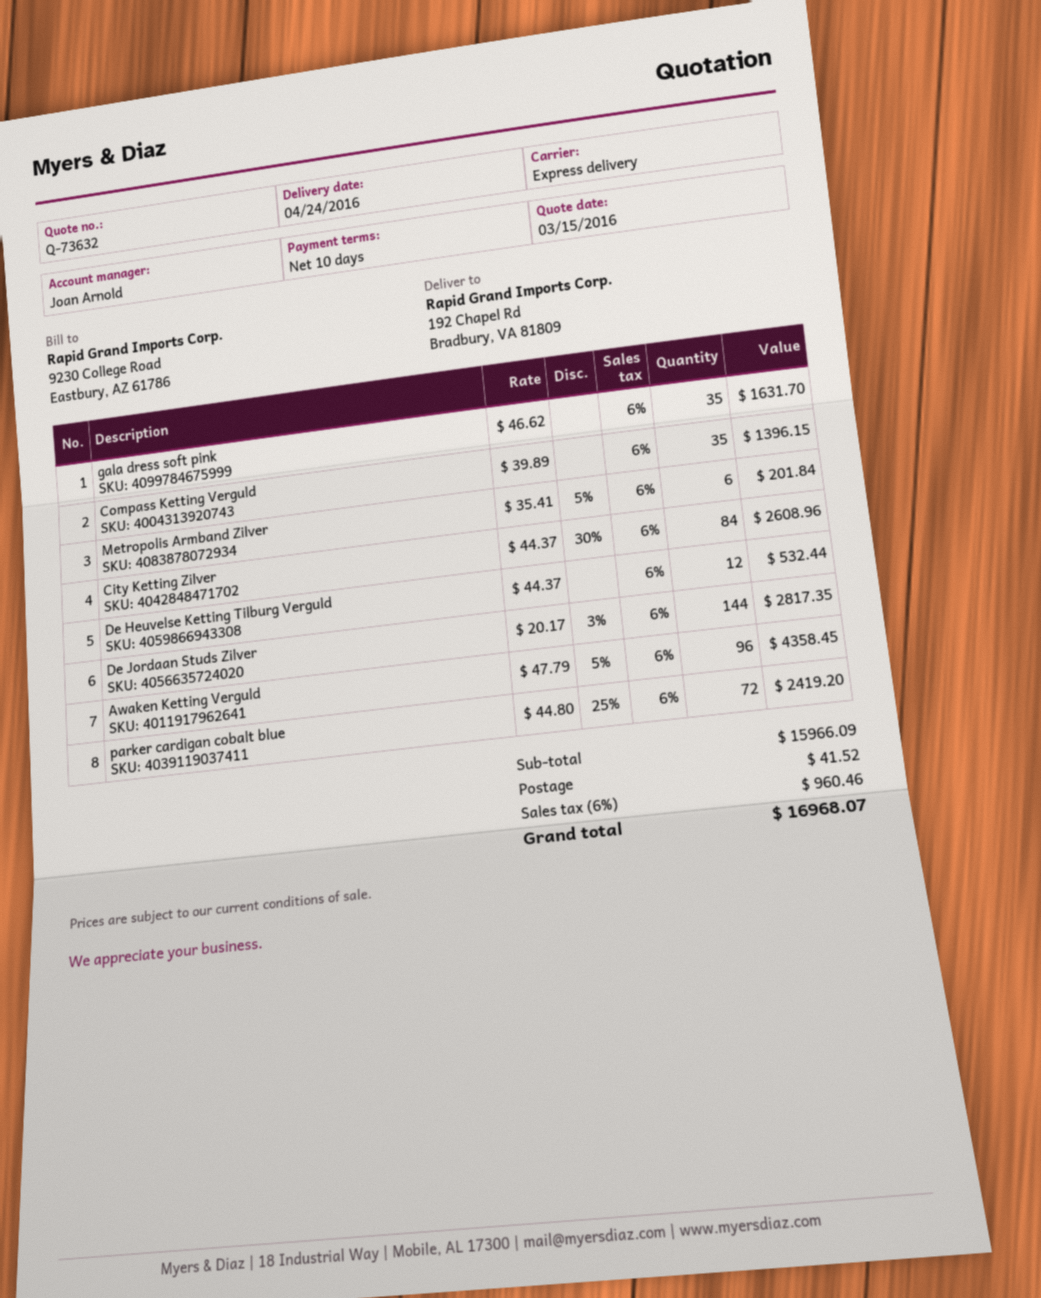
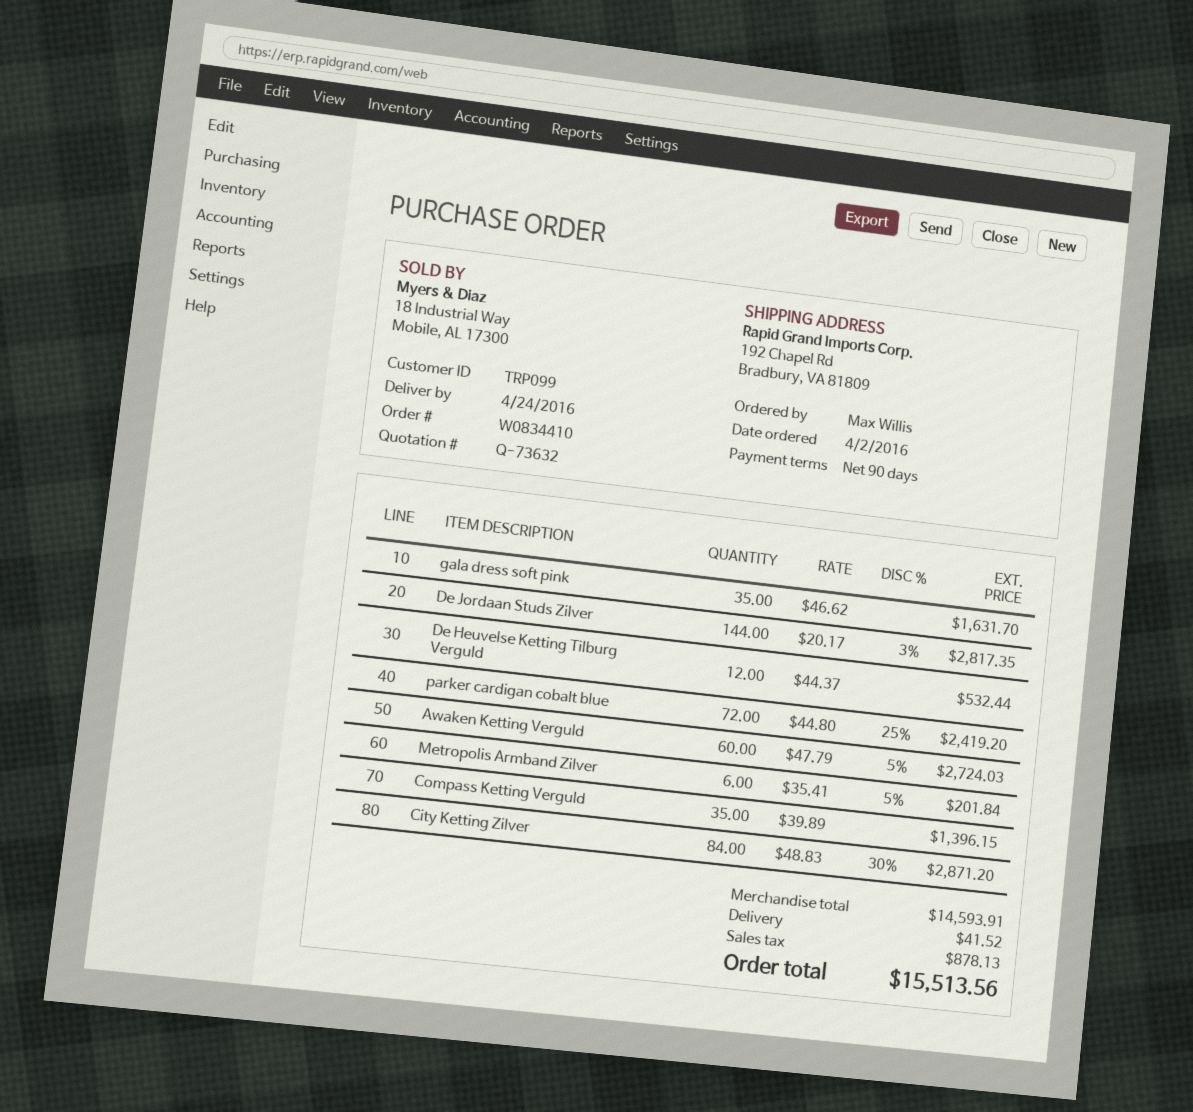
payment terms: 10 days -> 90 days
City Ketting Zilver: 84 x 44.37 - 30% = 2608.96 -> 84 x 48.83 - 30% = 2871.20
Awaken Ketting Verguld: 96 x 47.79 - 5% = 4358.45 -> 60 x 47.79 - 5% = 2724.03
subtotal: 15966.09 -> 14593.91
tax: 960.46 -> 878.13
total: 16968.07 -> 15513.56

